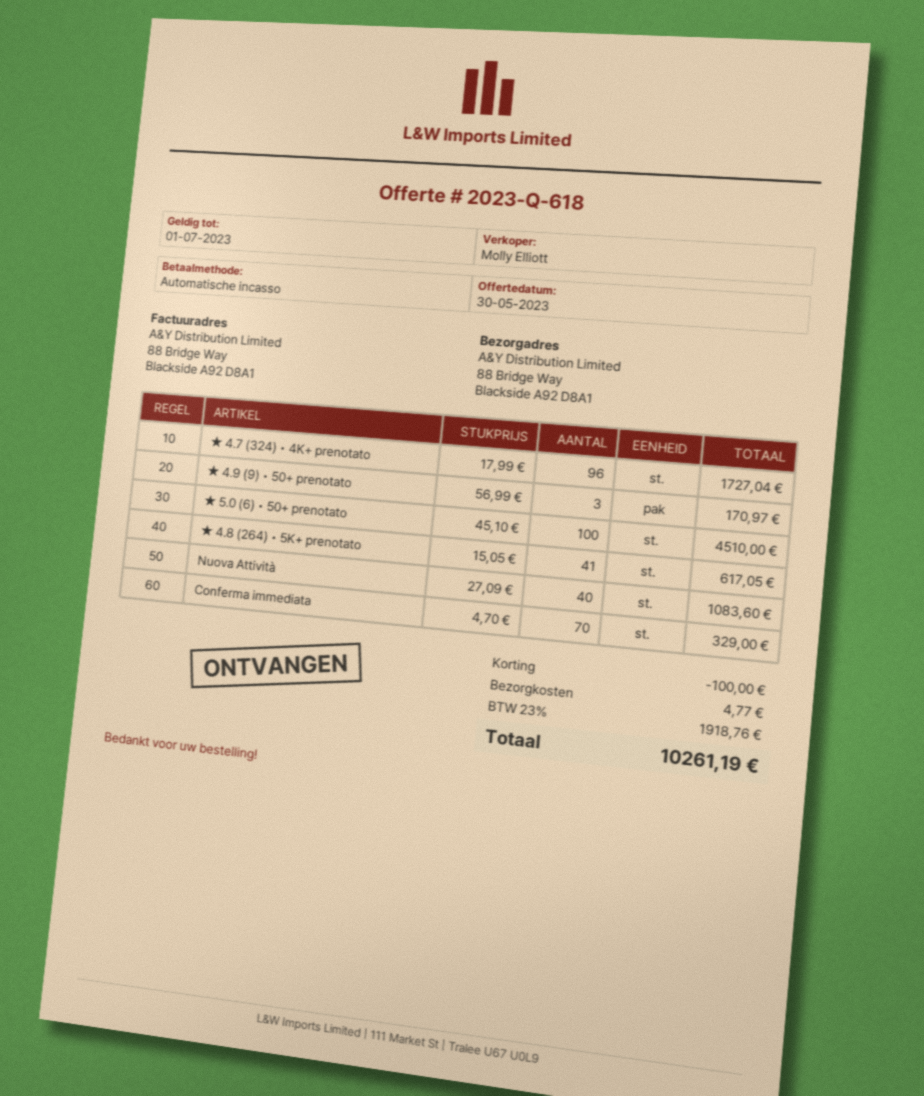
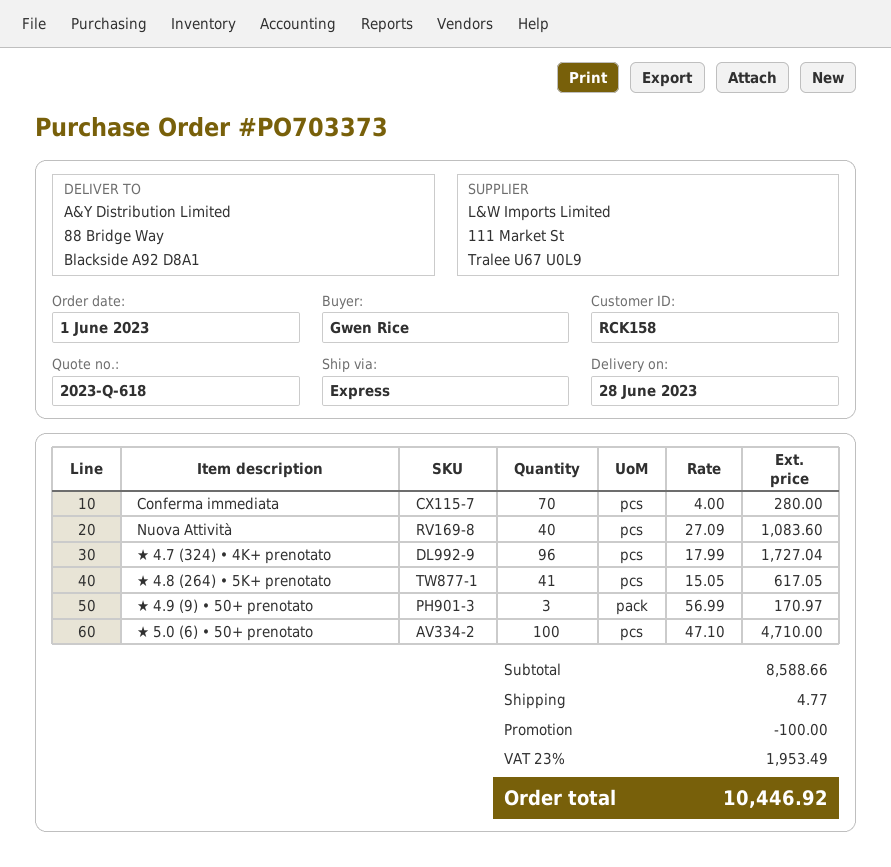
★ 5.0 (6) • 50+ prenotato: 100 x 45.10 = 4510.00 -> 100 x 47.10 = 4710.00
Conferma immediata: 70 x 4.70 = 329.00 -> 70 x 4.00 = 280.00
tax: 23% = 1918.76 -> 23% = 1953.49
total: 10261.19 -> 10446.92

